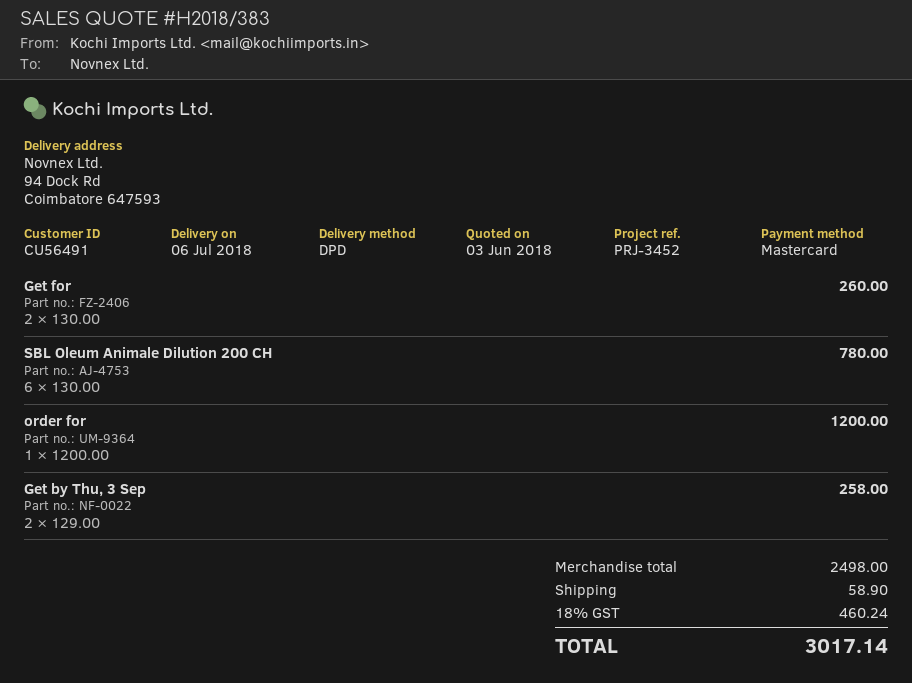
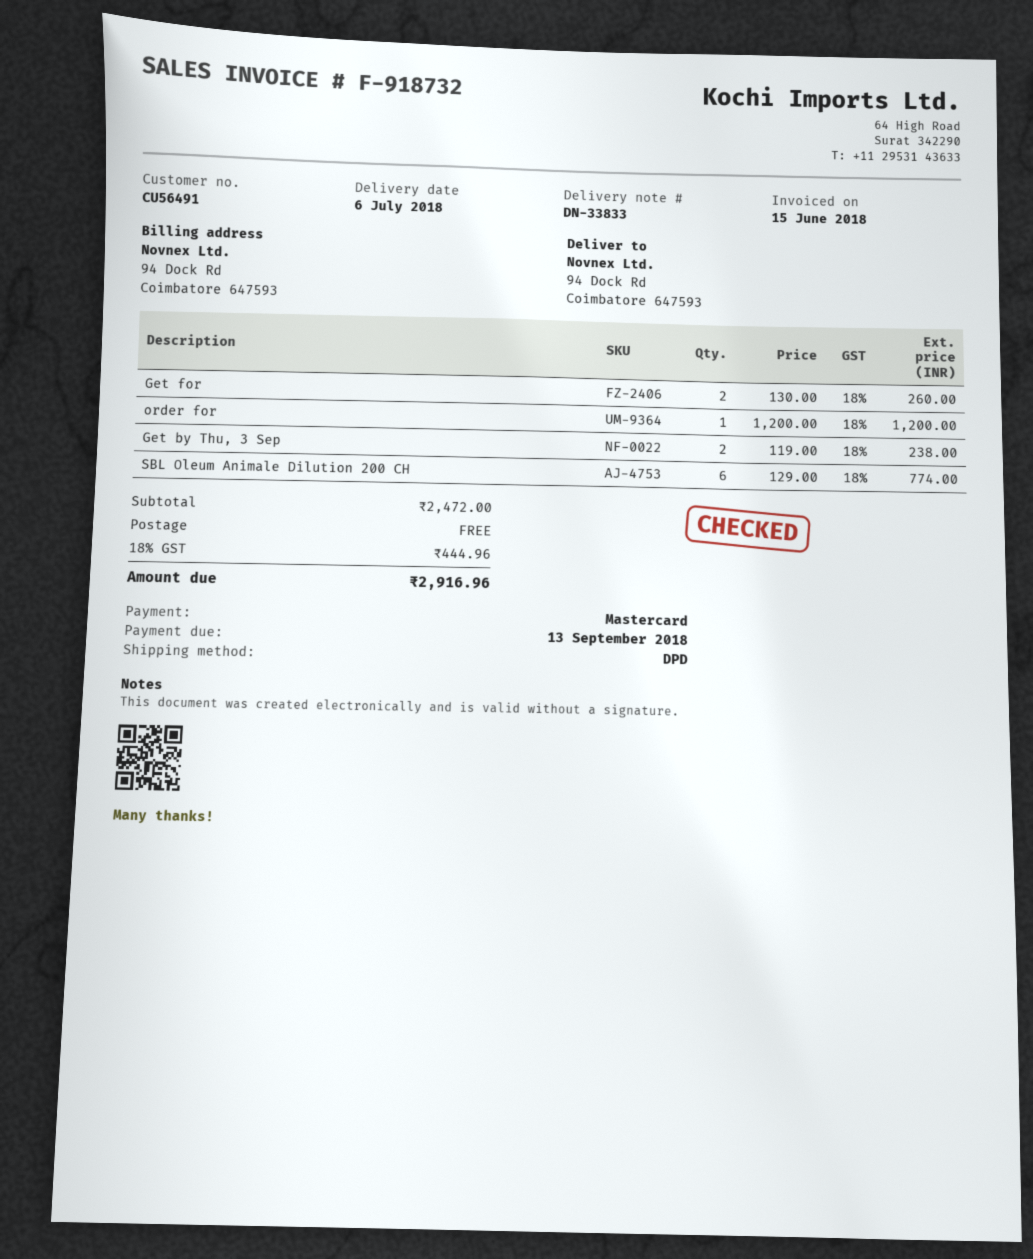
SBL Oleum Animale Dilution 200 CH: 6 x 130.00 = 780.00 -> 6 x 129.00 = 774.00
Get by Thu, 3 Sep: 2 x 129.00 = 258.00 -> 2 x 119.00 = 238.00
subtotal: 2498.00 -> 2472.00
shipping: 58.90 -> 0.00
tax: 18% = 460.24 -> 18% = 444.96
total: 3017.14 -> 2916.96

